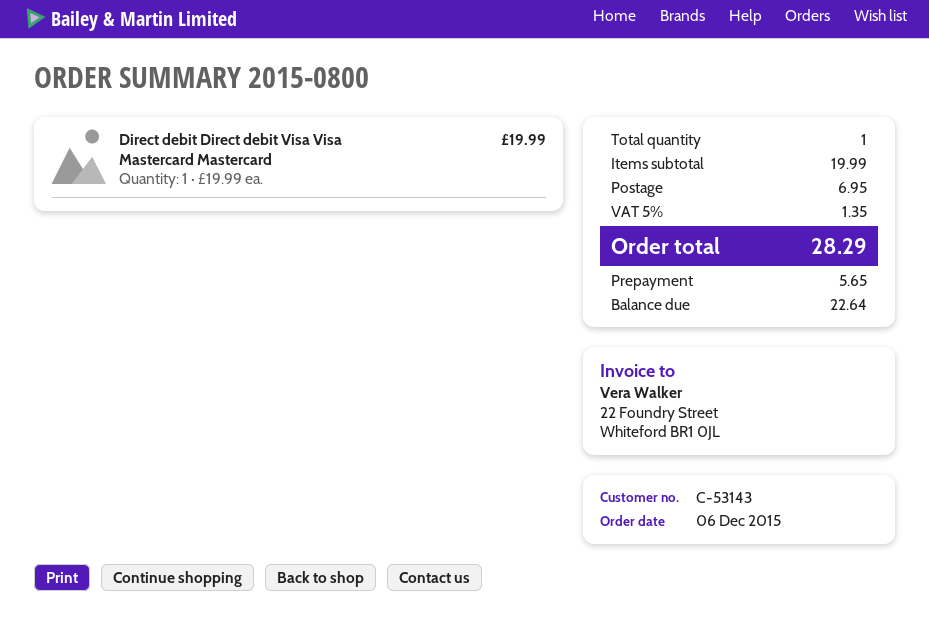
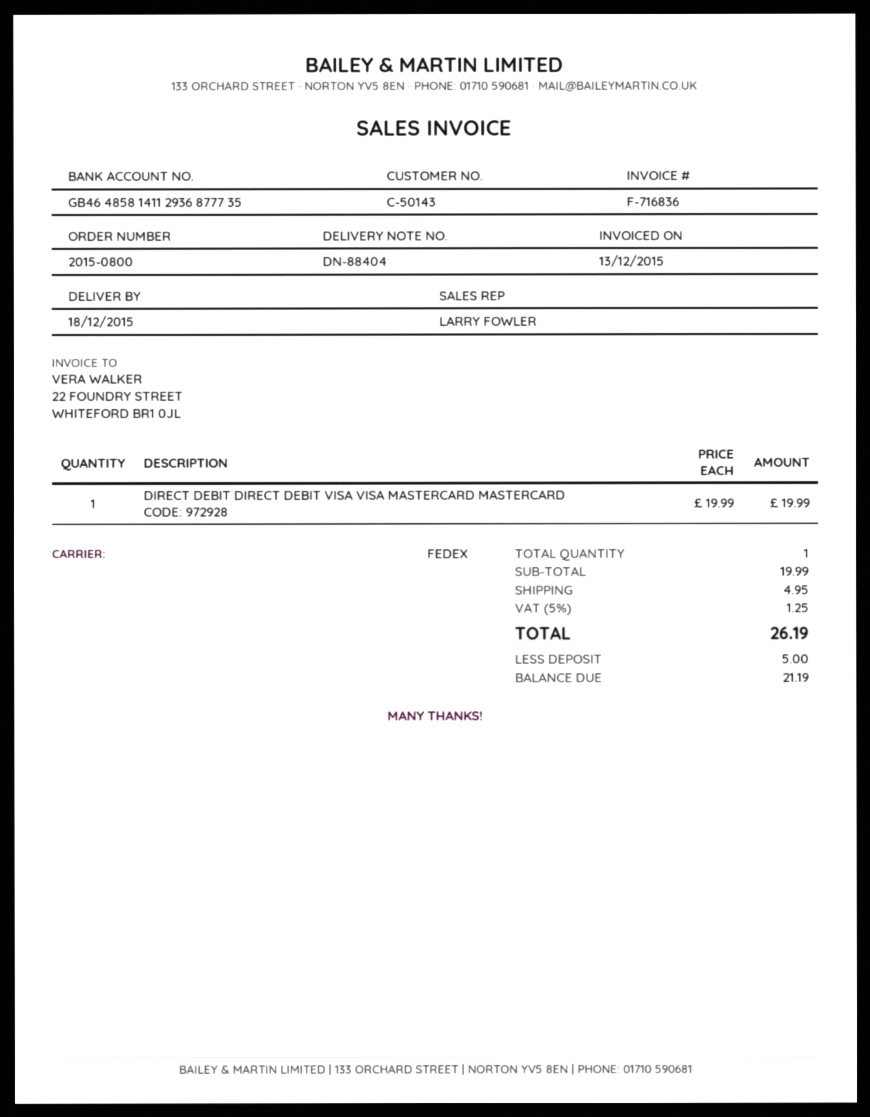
customer number: C-53143 -> C-50143
shipping: 6.95 -> 4.95
tax: 5% = 1.35 -> 5% = 1.25
total: 28.29 -> 26.19
deposit: 5.65 -> 5.00
balance: 22.64 -> 21.19

